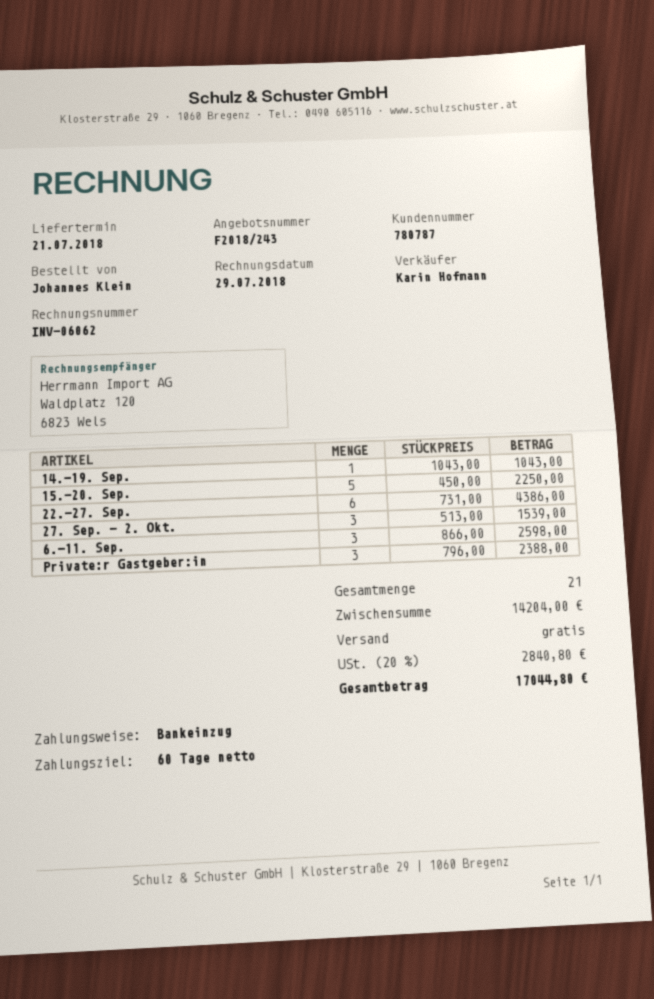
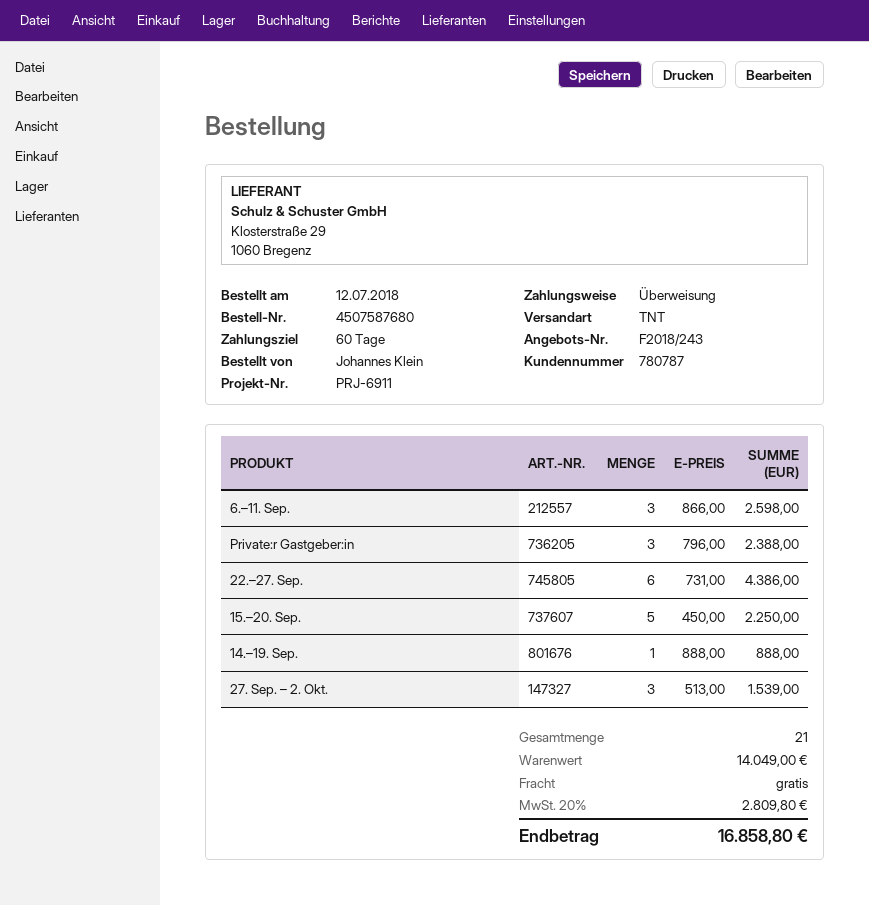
payment method: direct debit -> bank transfer
14.–19. Sep.: 1 x 1043.00 = 1043.00 -> 1 x 888.00 = 888.00
subtotal: 14204.00 -> 14049.00
tax: 20% = 2840.80 -> 20% = 2809.80
total: 17044.80 -> 16858.80

